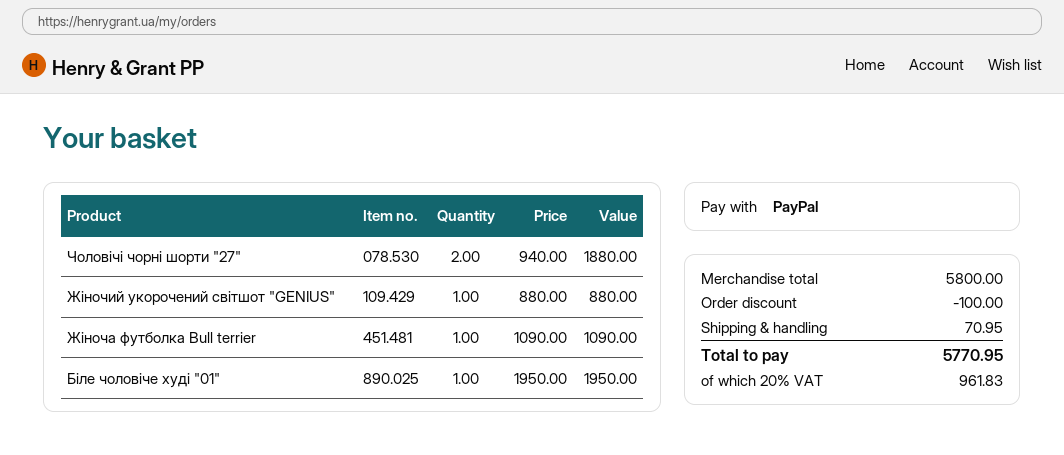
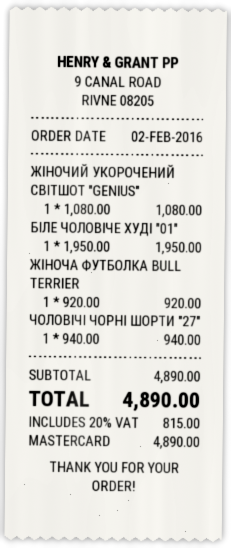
payment method: PayPal -> Mastercard
Чоловічі чорні шорти "27": 2 x 940.00 = 1880.00 -> 1 x 940.00 = 940.00
Жіночий укорочений світшот "GENIUS": 1 x 880.00 = 880.00 -> 1 x 1080.00 = 1080.00
Жіноча футболка Bull terrier: 1 x 1090.00 = 1090.00 -> 1 x 920.00 = 920.00
subtotal: 5800.00 -> 4890.00
discount: 100.00 -> none
shipping: 70.95 -> none
tax: 20% = 961.83 -> 20% = 815.00
total: 5770.95 -> 4890.00

